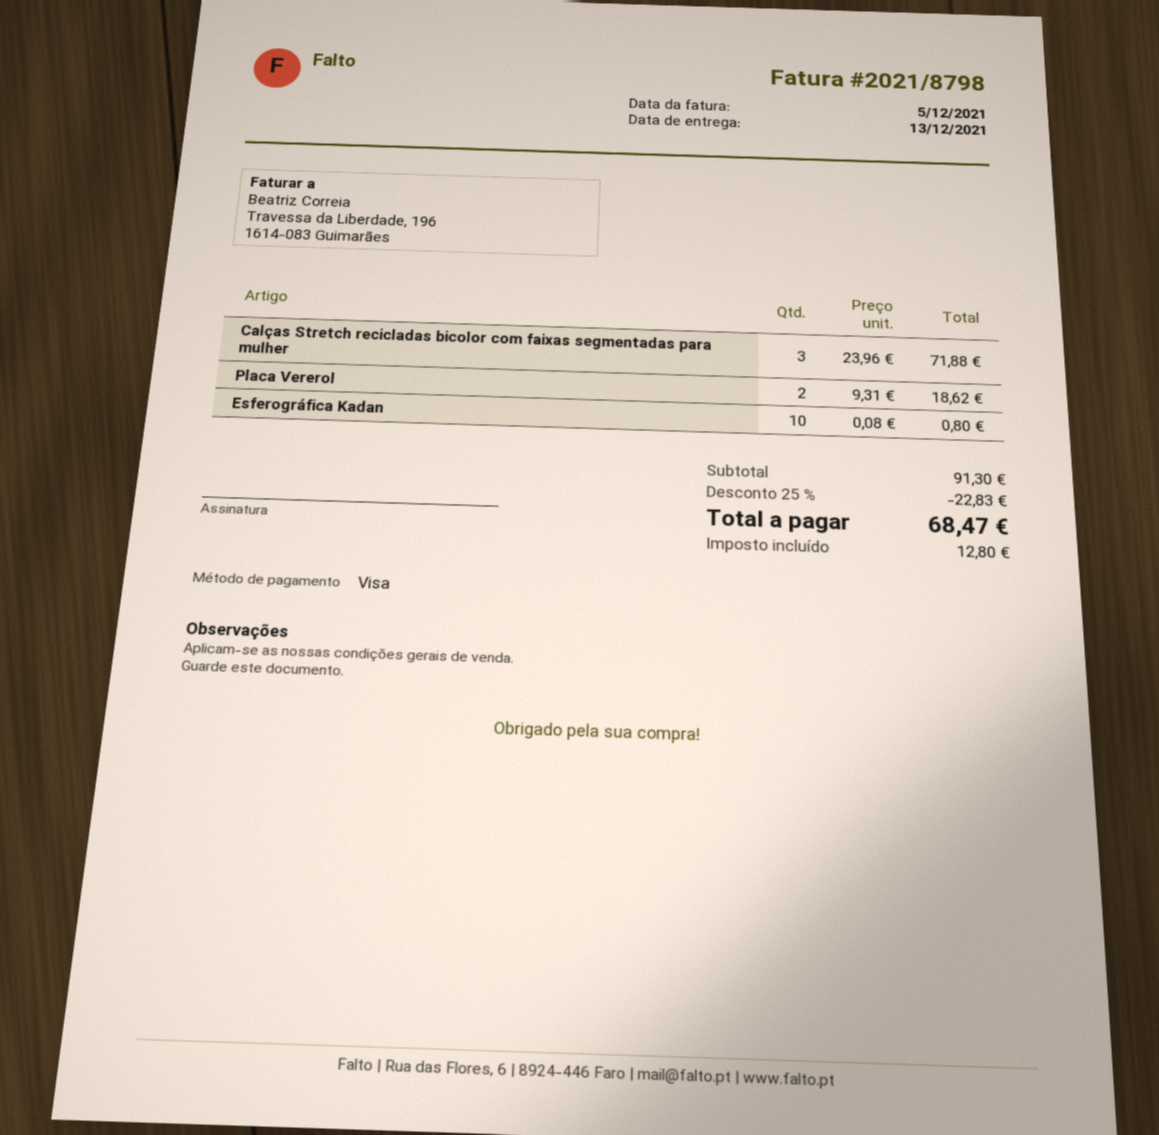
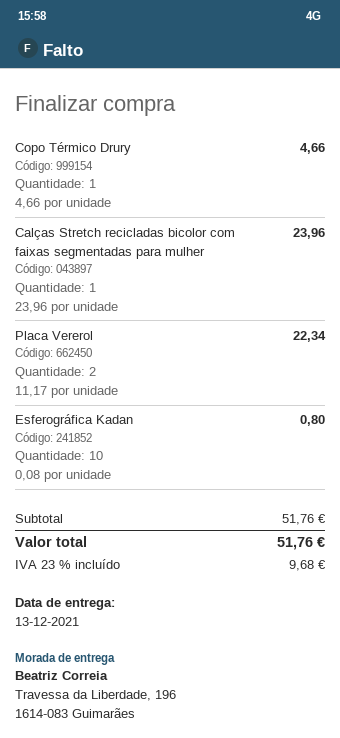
Calças Stretch recicladas bicolor com faixas segmentadas para mulher: 3 x 23.96 = 71.88 -> 1 x 23.96 = 23.96
Placa Vererol: 2 x 9.31 = 18.62 -> 2 x 11.17 = 22.34
Copo Térmico Drury: none -> 1 x 4.66 = 4.66
subtotal: 91.30 -> 51.76
discount: 25% = 22.83 -> none
tax: 12.80 -> 9.68
total: 68.47 -> 51.76

